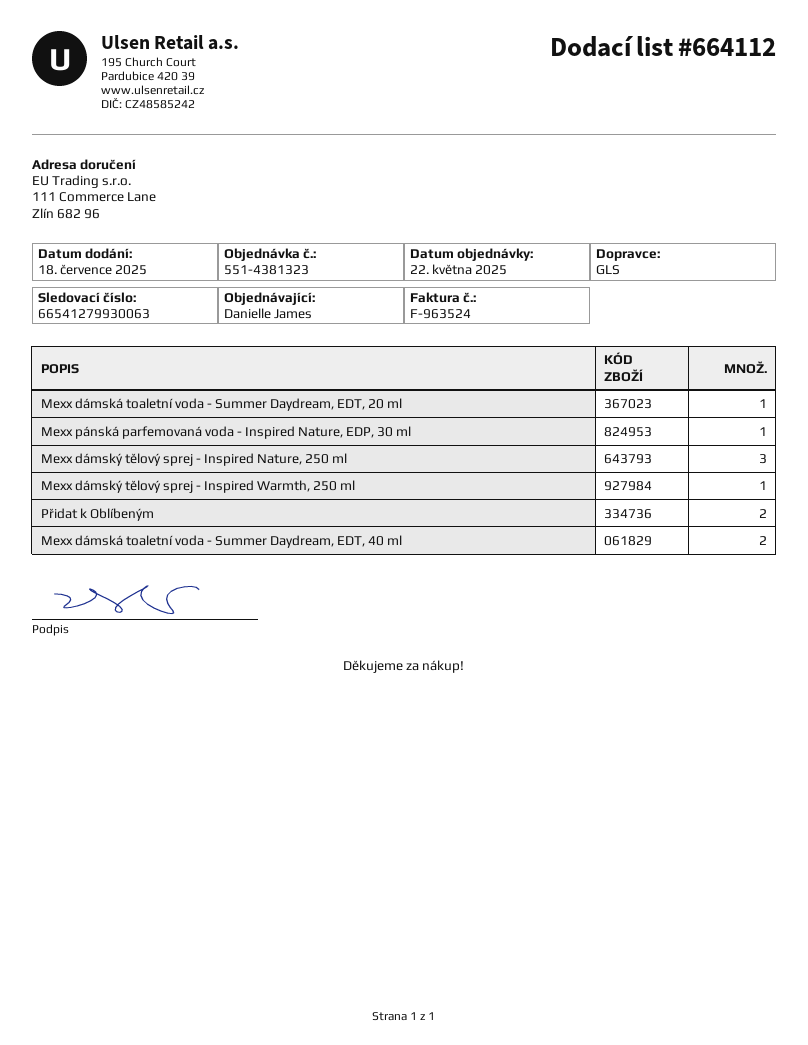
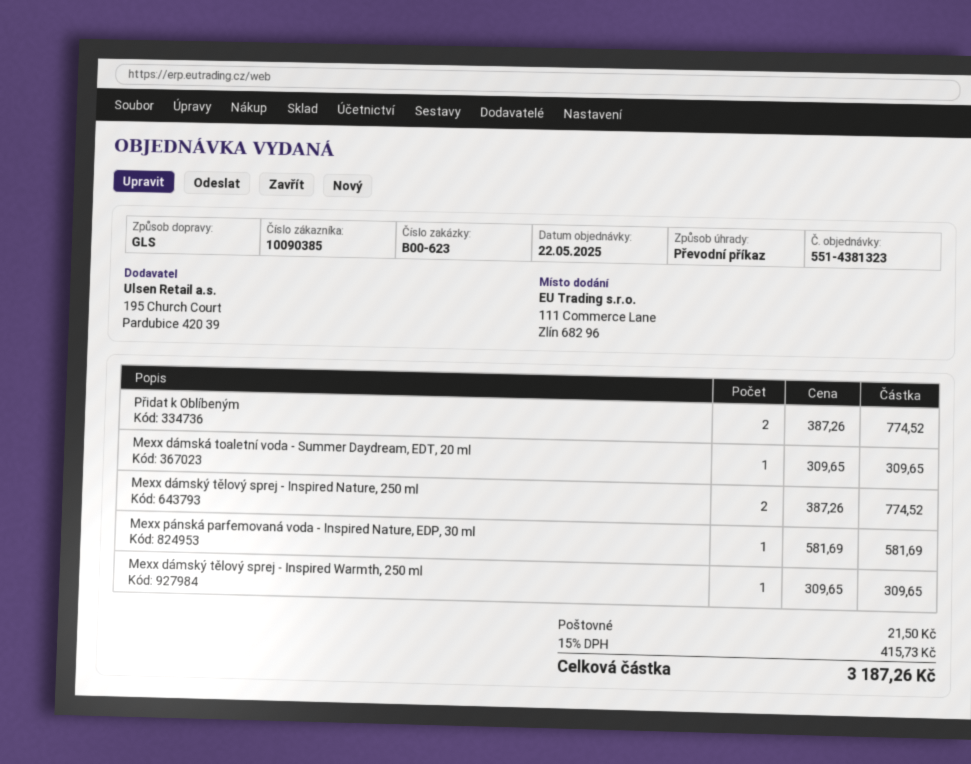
Mexx dámský tělový sprej - Inspired Nature, 250 ml: 3 -> 2
Mexx dámská toaletní voda - Summer Daydream, EDT, 40 ml: 2 -> none

